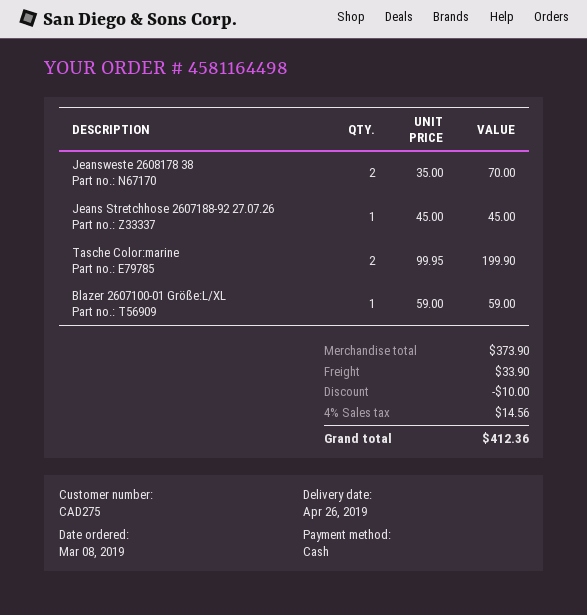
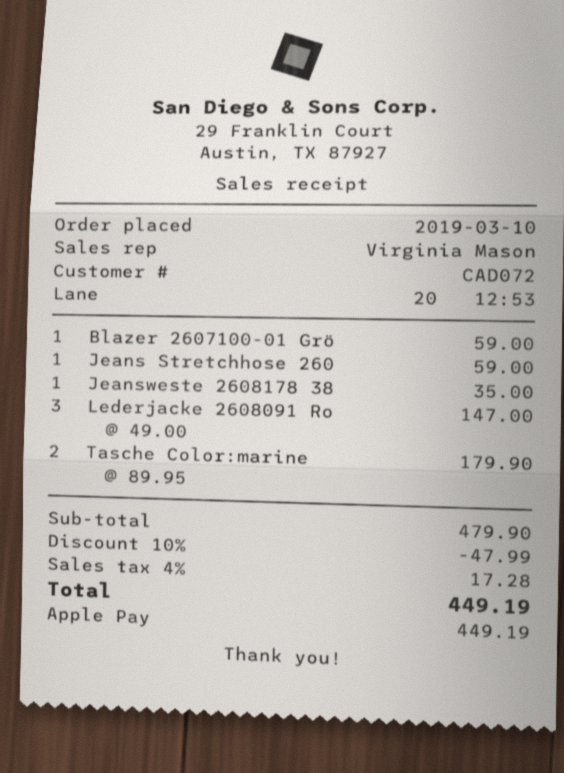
order date: 2019-03-08 -> 2019-03-10
customer number: CAD275 -> CAD072
payment method: cash -> Apple Pay
Jeansweste 2608178 38: 2 x 35.00 = 70.00 -> 1 x 35.00 = 35.00
Jeans Stretchhose 2607188-92 27.07.26: 1 x 45.00 = 45.00 -> 1 x 59.00 = 59.00
Tasche Color:marine: 2 x 99.95 = 199.90 -> 2 x 89.95 = 179.90
Lederjacke 2608091 Ro: none -> 3 x 49.00 = 147.00
subtotal: 373.90 -> 479.90
discount: 10.00 -> 47.99
shipping: 33.90 -> none
tax: 4% = 14.56 -> 4% = 17.28
total: 412.36 -> 449.19

